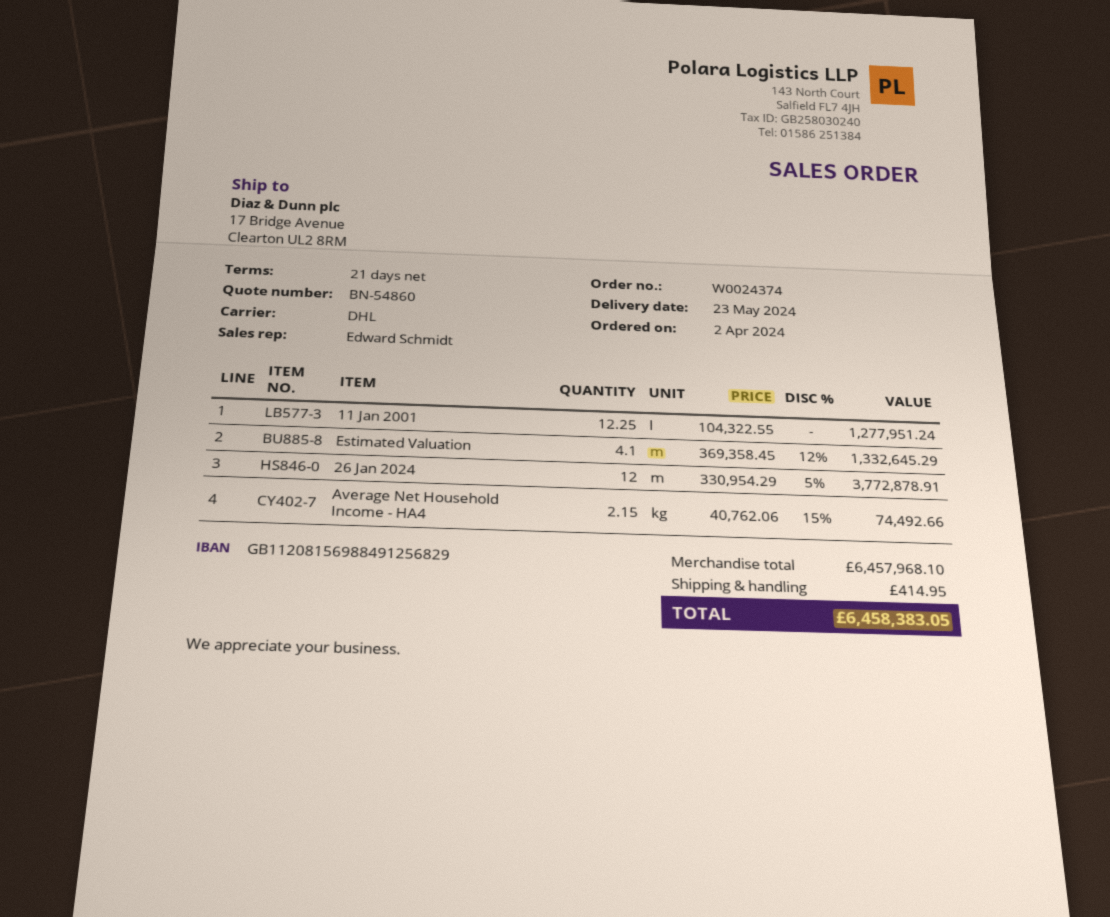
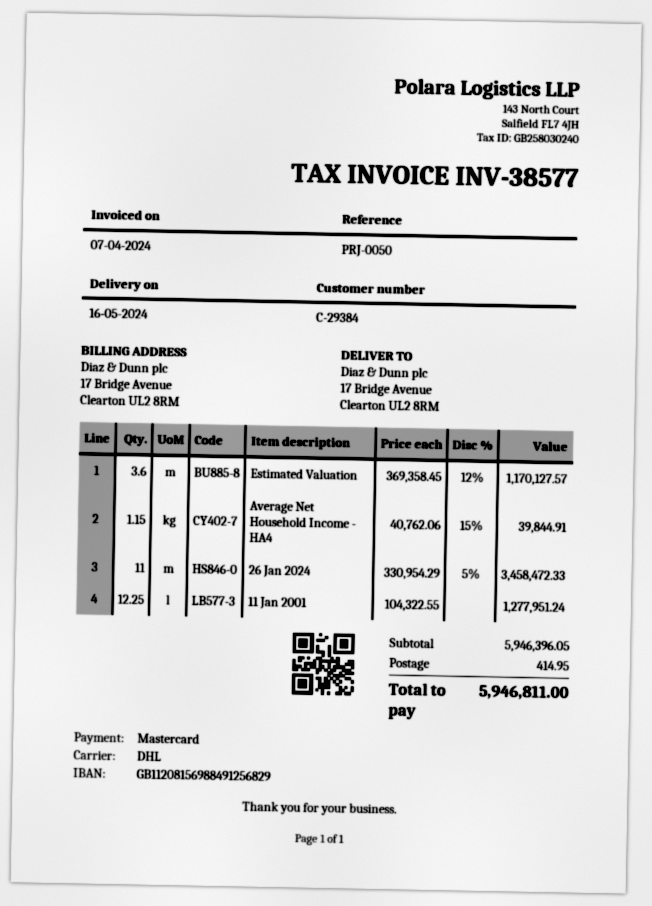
delivery date: 2024-05-23 -> 2024-05-16
Estimated Valuation: 4.1 x 369358.45 - 12% = 1332645.29 -> 3.6 x 369358.45 - 12% = 1170127.57
26 Jan 2024: 12 x 330954.29 - 5% = 3772878.91 -> 11 x 330954.29 - 5% = 3458472.33
Average Net Household Income - HA4: 2.15 x 40762.06 - 15% = 74492.66 -> 1.15 x 40762.06 - 15% = 39844.91
subtotal: 6457968.10 -> 5946396.05
total: 6458383.05 -> 5946811.00

